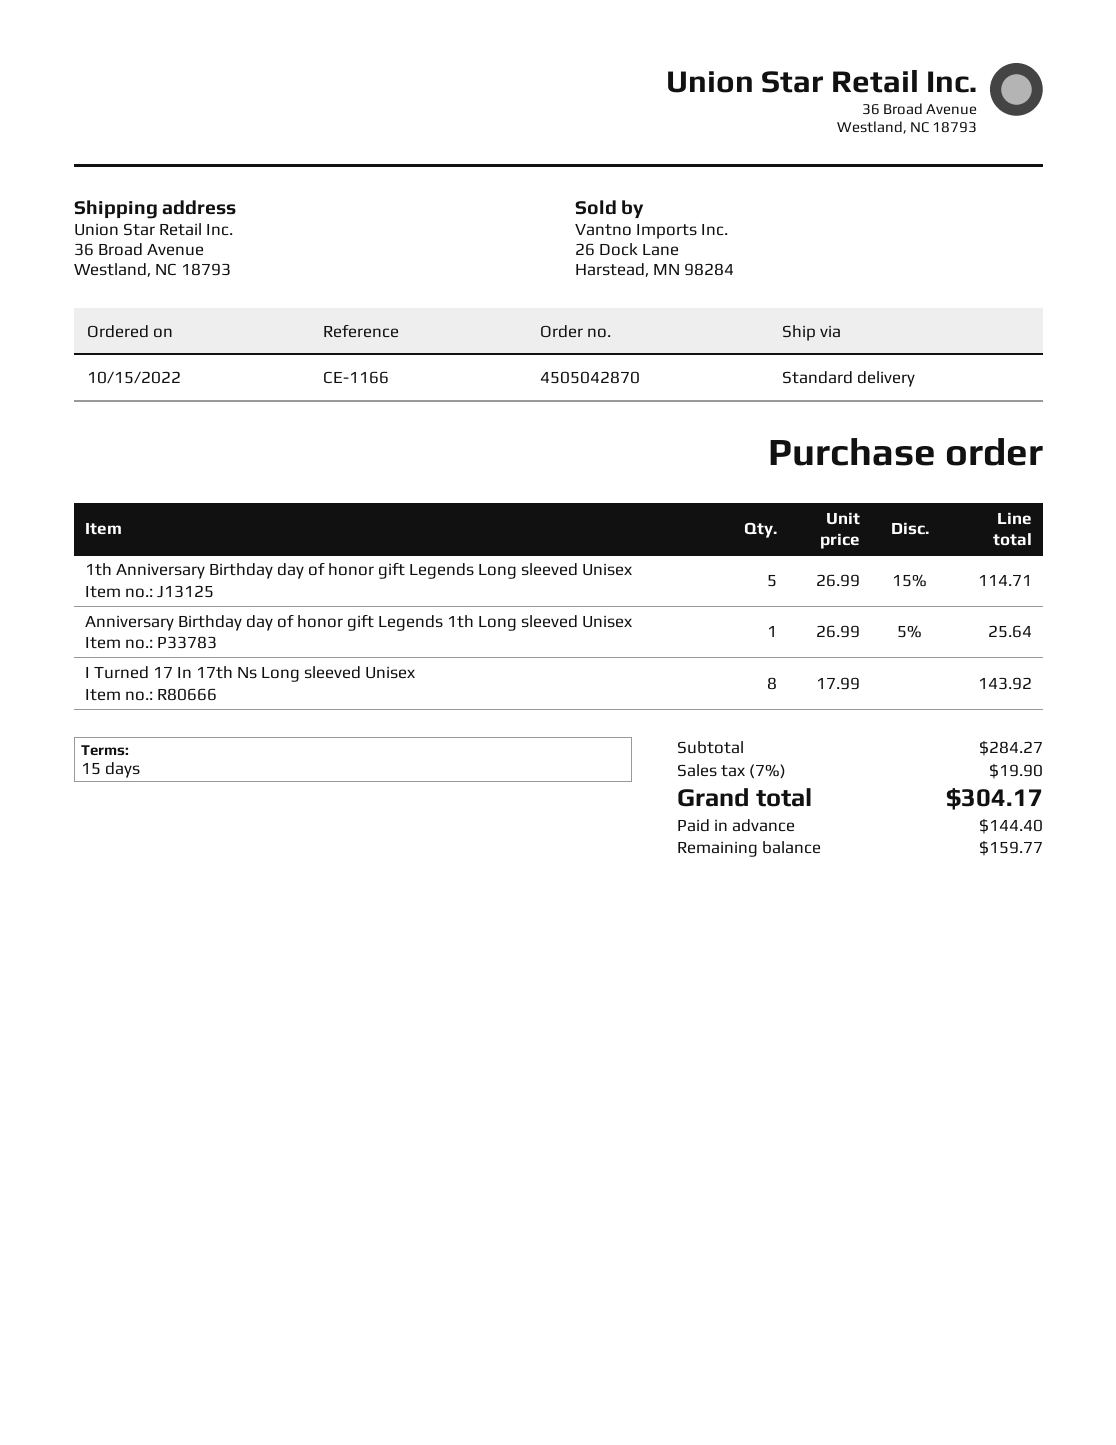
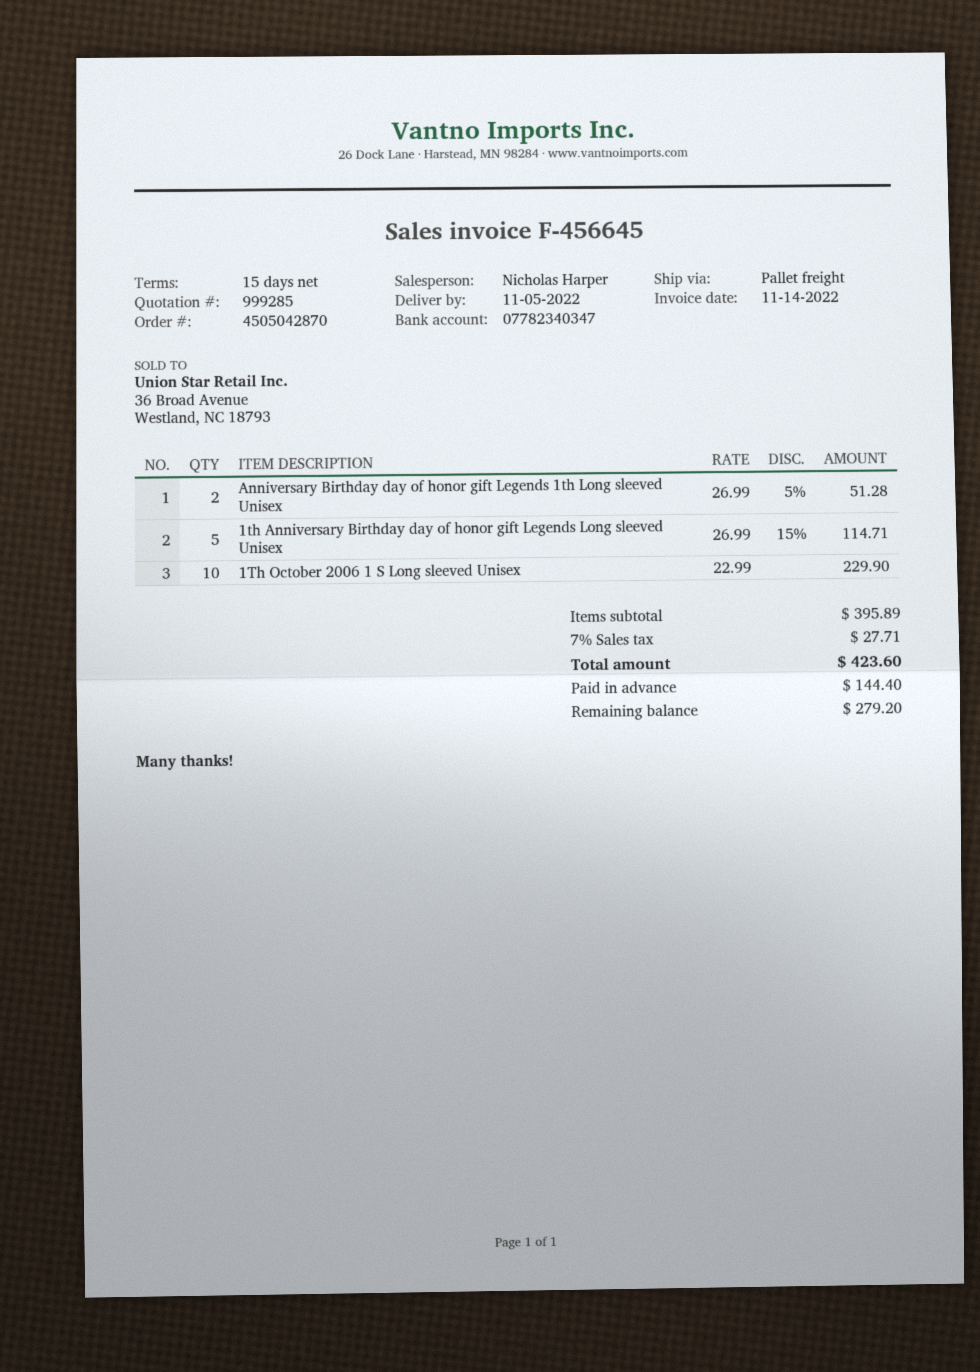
shipping method: standard -> pallet freight
Anniversary Birthday day of honor gift Legends 1th Long sleeved Unisex: 1 x 26.99 - 5% = 25.64 -> 2 x 26.99 - 5% = 51.28
I Turned 17 In 17th Ns Long sleeved Unisex: 8 x 17.99 = 143.92 -> none
1Th October 2006 1 S Long sleeved Unisex: none -> 10 x 22.99 = 229.90
subtotal: 284.27 -> 395.89
tax: 7% = 19.90 -> 7% = 27.71
total: 304.17 -> 423.60
balance: 159.77 -> 279.20

